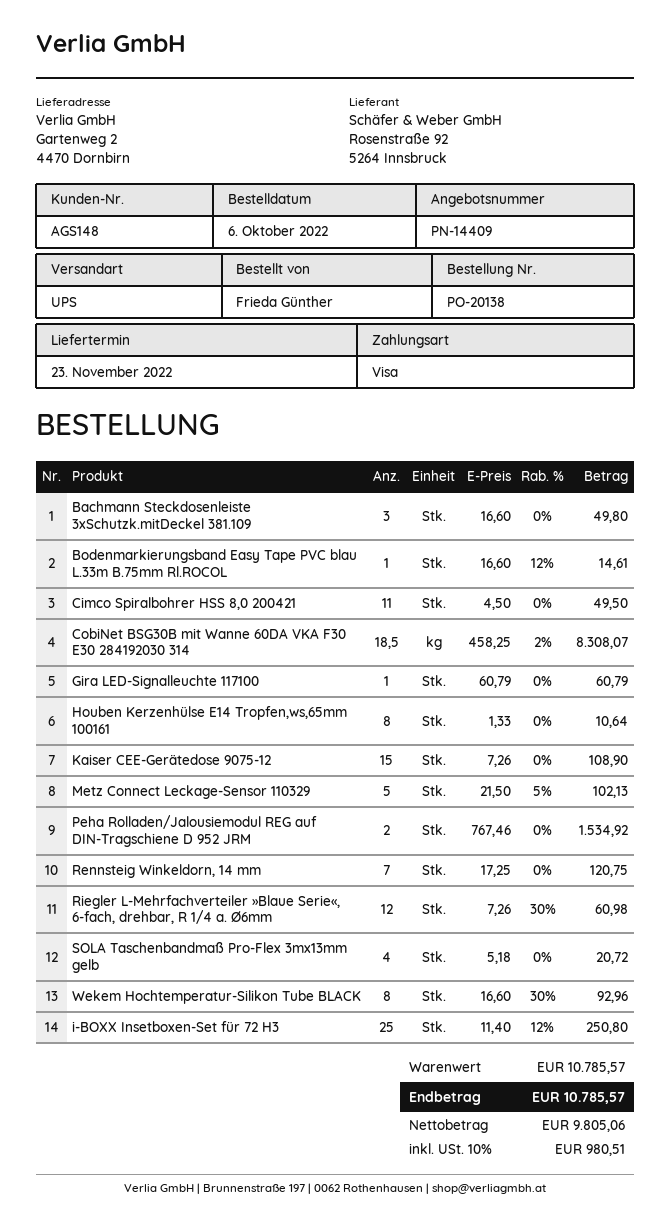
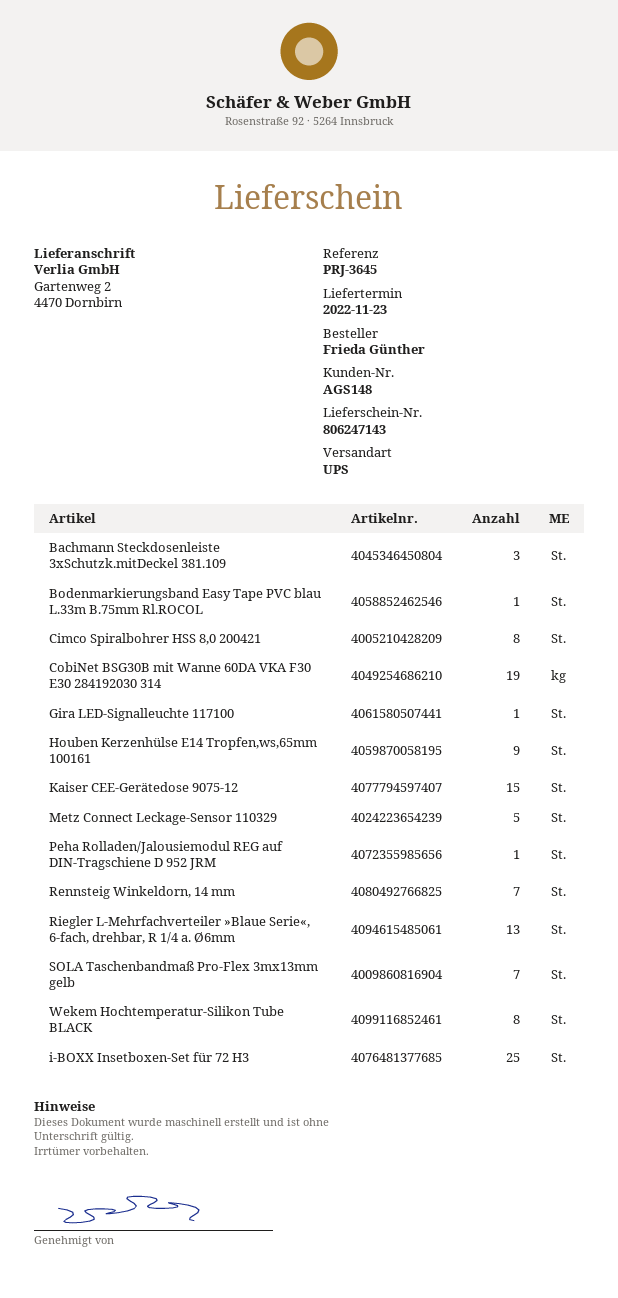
Cimco Spiralbohrer HSS 8,0 200421: 11 -> 8
CobiNet BSG30B mit Wanne 60DA VKA F30 E30 284192030 314: 18.5 -> 19
Houben Kerzenhülse E14 Tropfen,ws,65mm 100161: 8 -> 9
Peha Rolladen/Jalousiemodul REG auf DIN-Tragschiene D 952 JRM: 2 -> 1
Riegler L-Mehrfachverteiler »Blaue Serie«, 6-fach, drehbar, R 1/4 a. Ø6mm: 12 -> 13
SOLA Taschenbandmaß Pro-Flex 3mx13mm gelb: 4 -> 7

